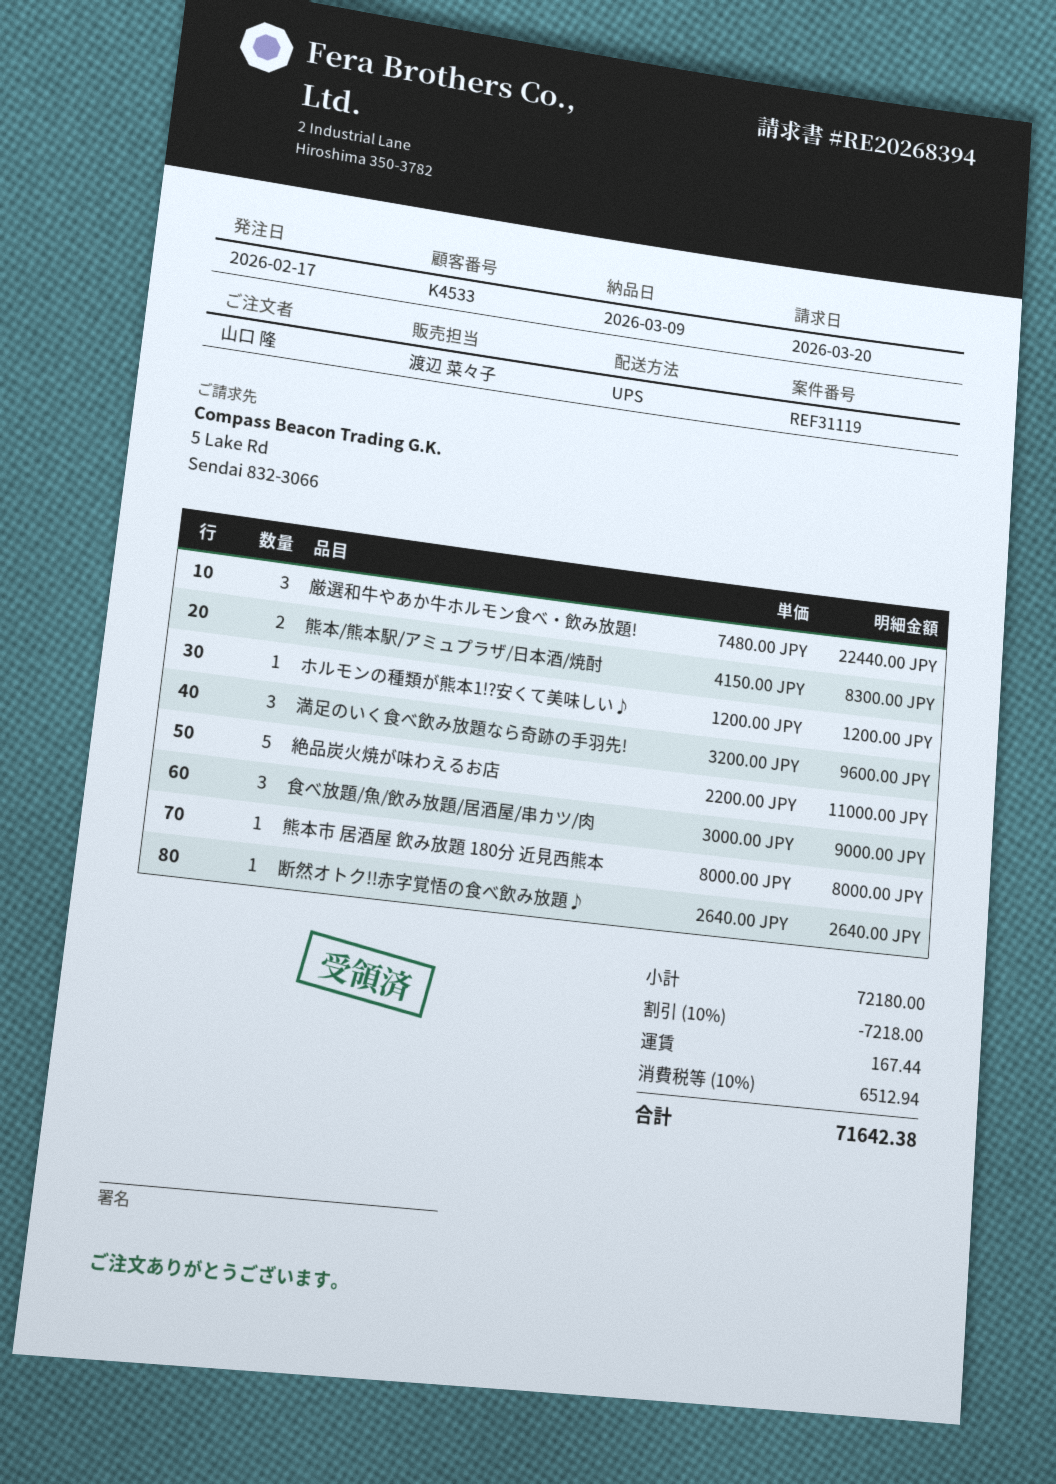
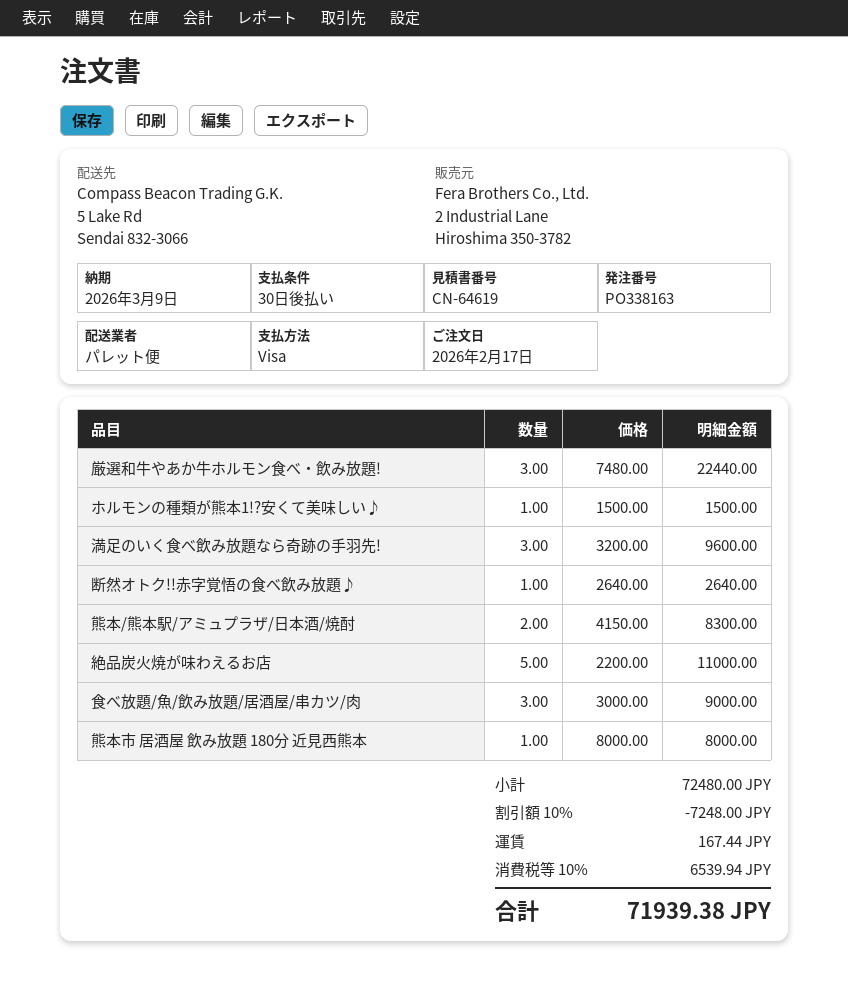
shipping method: UPS -> pallet freight
ホルモンの種類が熊本1!?安くて美味しい♪: 1 x 1200.00 = 1200.00 -> 1 x 1500.00 = 1500.00
subtotal: 72180.00 -> 72480.00
discount: 10% = 7218.00 -> 10% = 7248.00
tax: 10% = 6512.94 -> 10% = 6539.94
total: 71642.38 -> 71939.38

